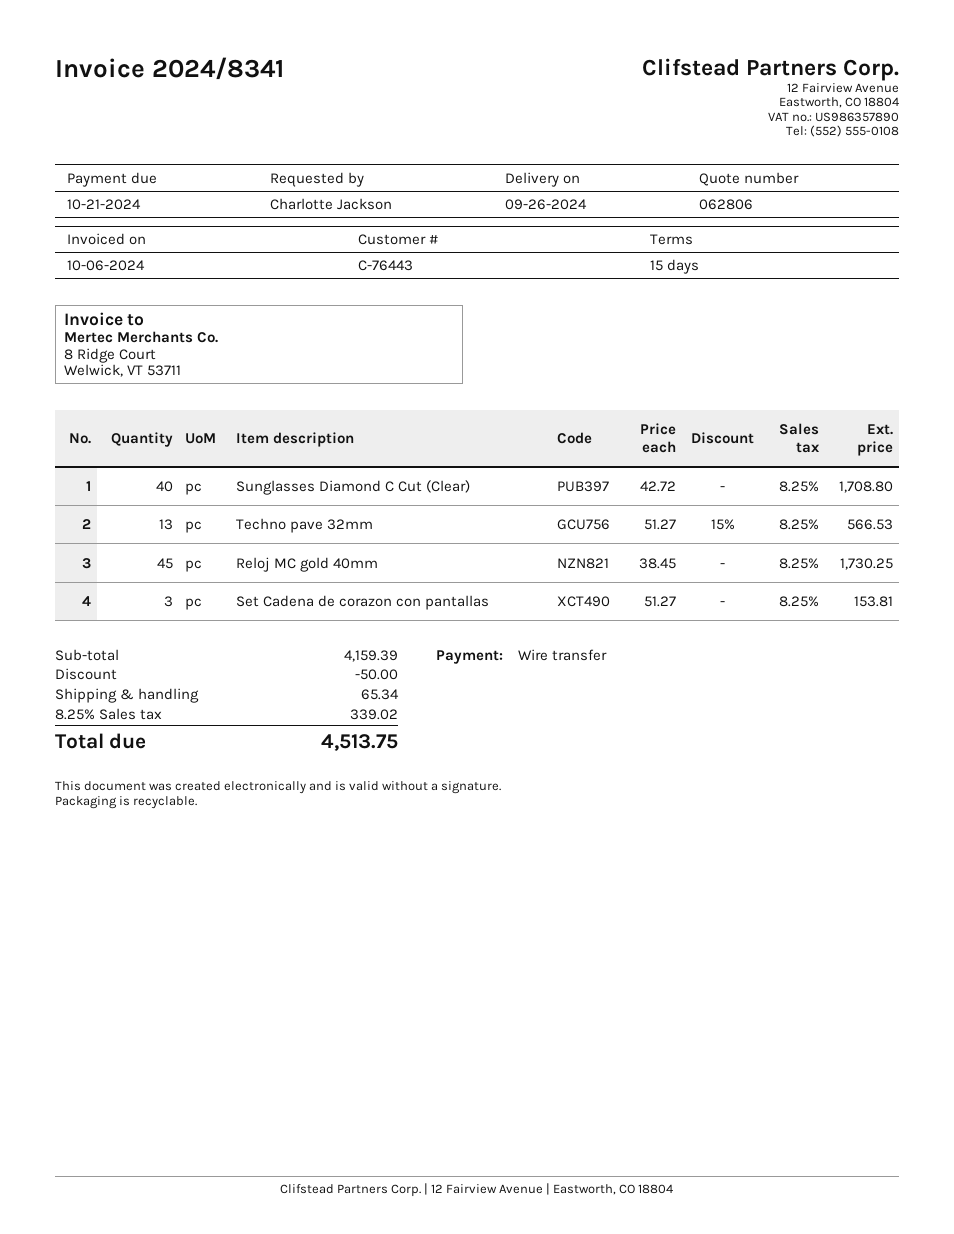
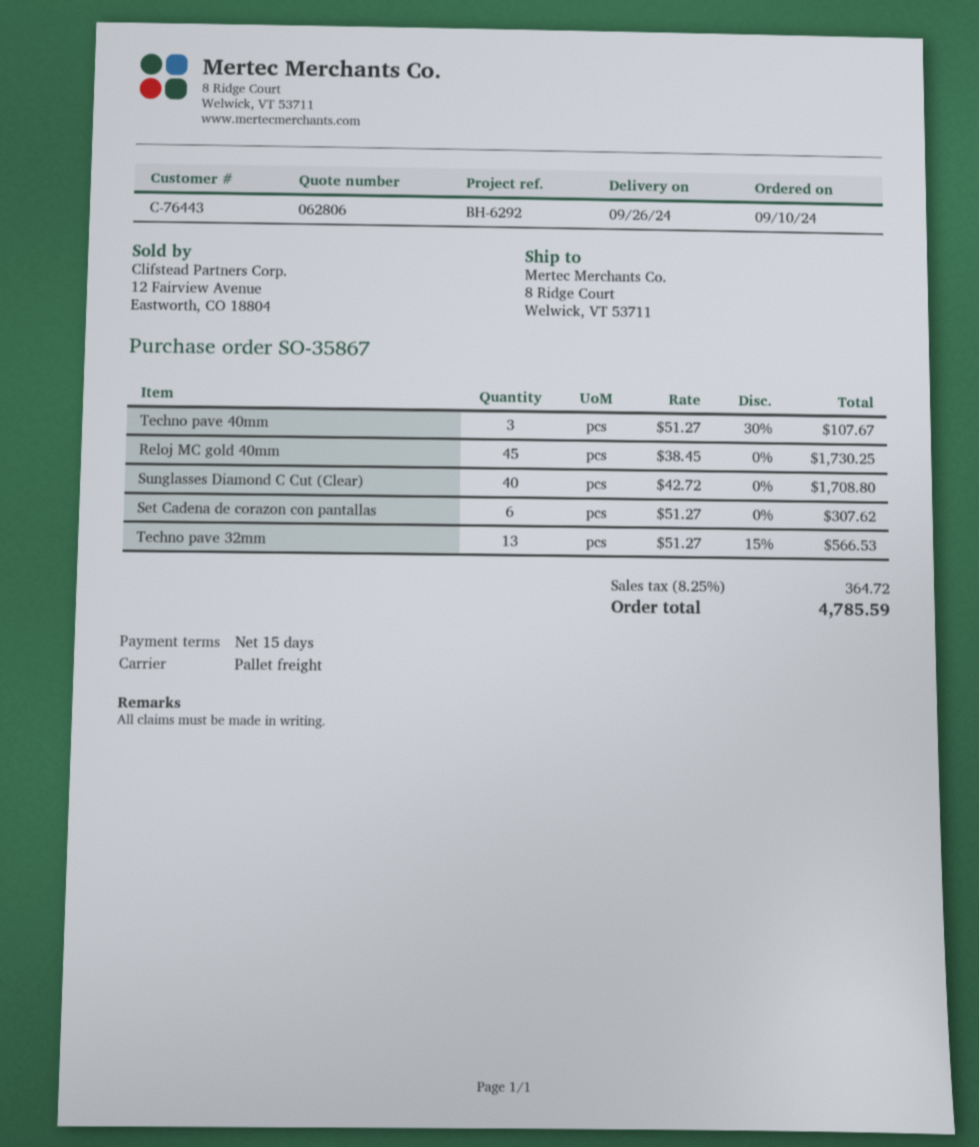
Set Cadena de corazon con pantallas: 3 x 51.27 = 153.81 -> 6 x 51.27 = 307.62
Techno pave 40mm: none -> 3 x 51.27 - 30% = 107.67
discount: 50.00 -> none
shipping: 65.34 -> none
tax: 8.25% = 339.02 -> 8.25% = 364.72
total: 4513.75 -> 4785.59

